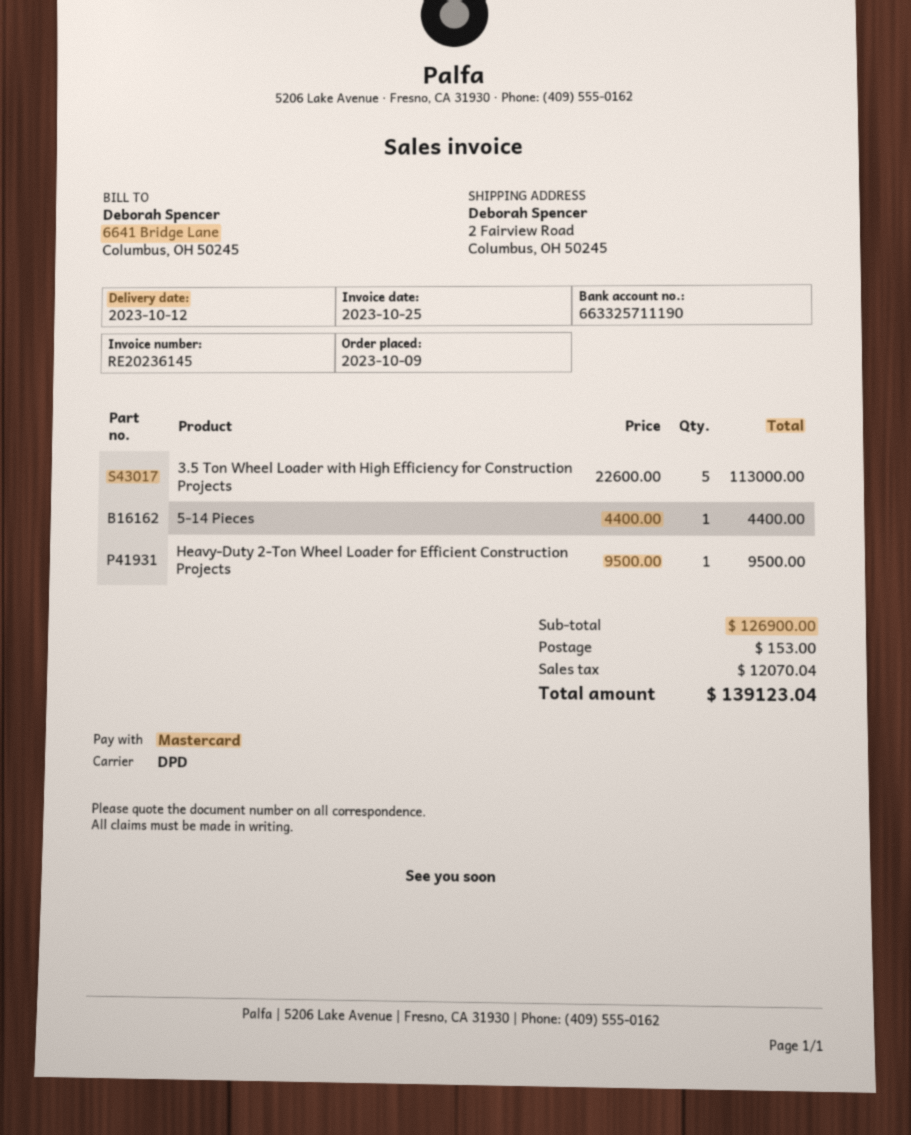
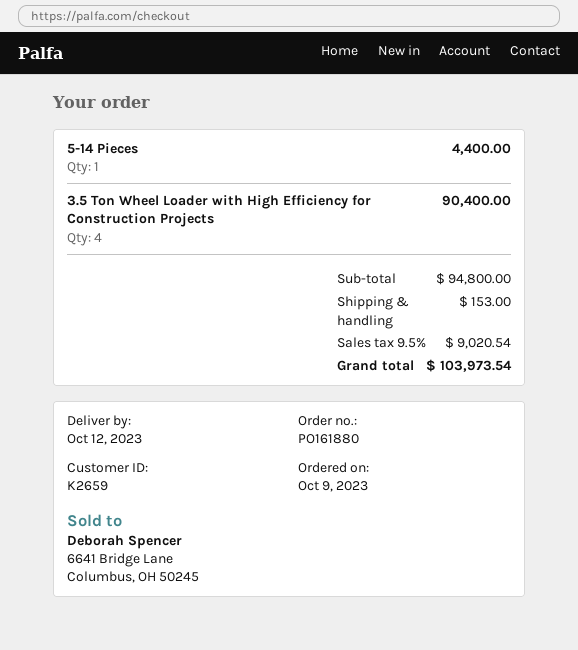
3.5 Ton Wheel Loader with High Efficiency for Construction Projects: 5 for 113000.00 -> 4 for 90400.00
Heavy-Duty 2-Ton Wheel Loader for Efficient Construction Projects: 1 for 9500.00 -> none
subtotal: 126900.00 -> 94800.00
tax: 12070.04 -> 9020.54
total: 139123.04 -> 103973.54

